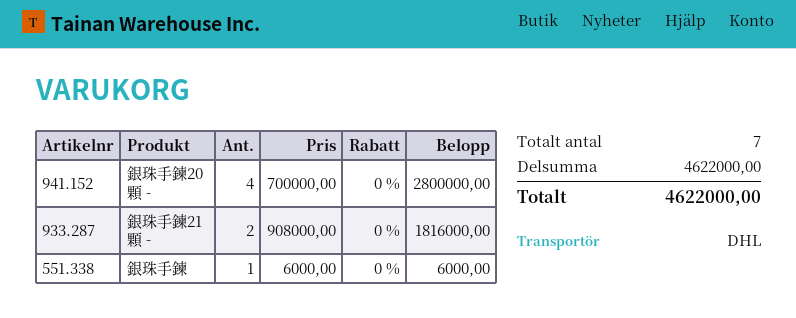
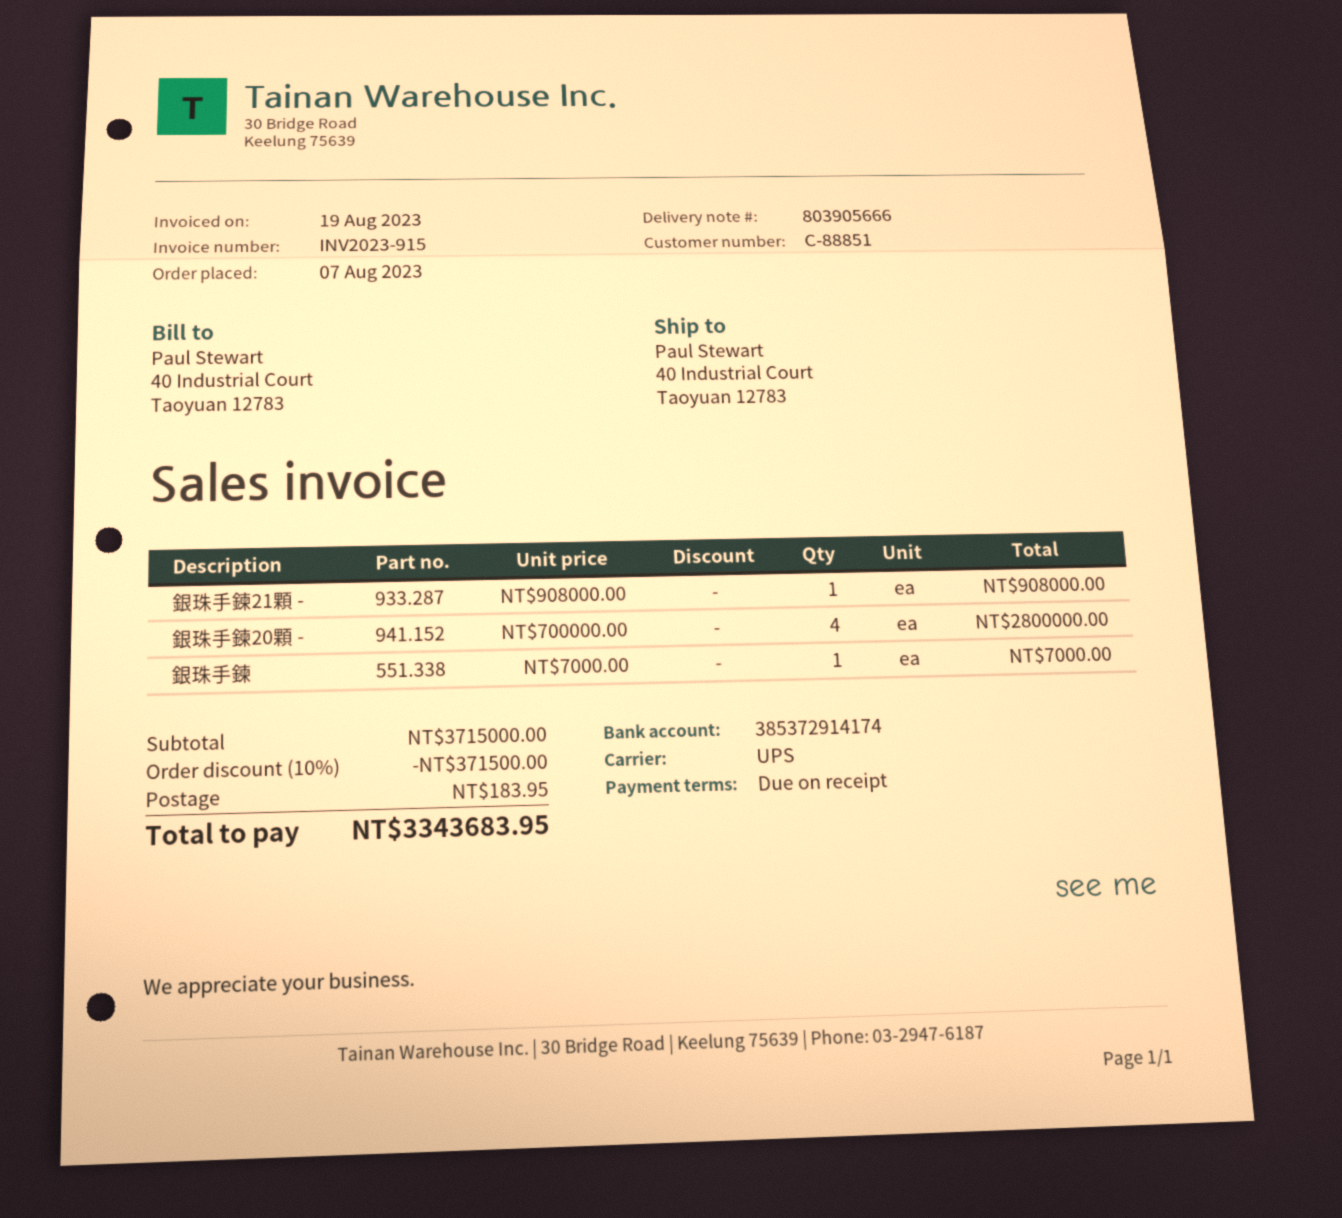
shipping method: DHL -> UPS
銀珠手鍊21顆 -: 2 x 908000.00 = 1816000.00 -> 1 x 908000.00 = 908000.00
銀珠手鍊: 1 x 6000.00 = 6000.00 -> 1 x 7000.00 = 7000.00
subtotal: 4622000.00 -> 3715000.00
discount: none -> 10% = 371500.00
shipping: none -> 183.95
total: 4622000.00 -> 3343683.95

